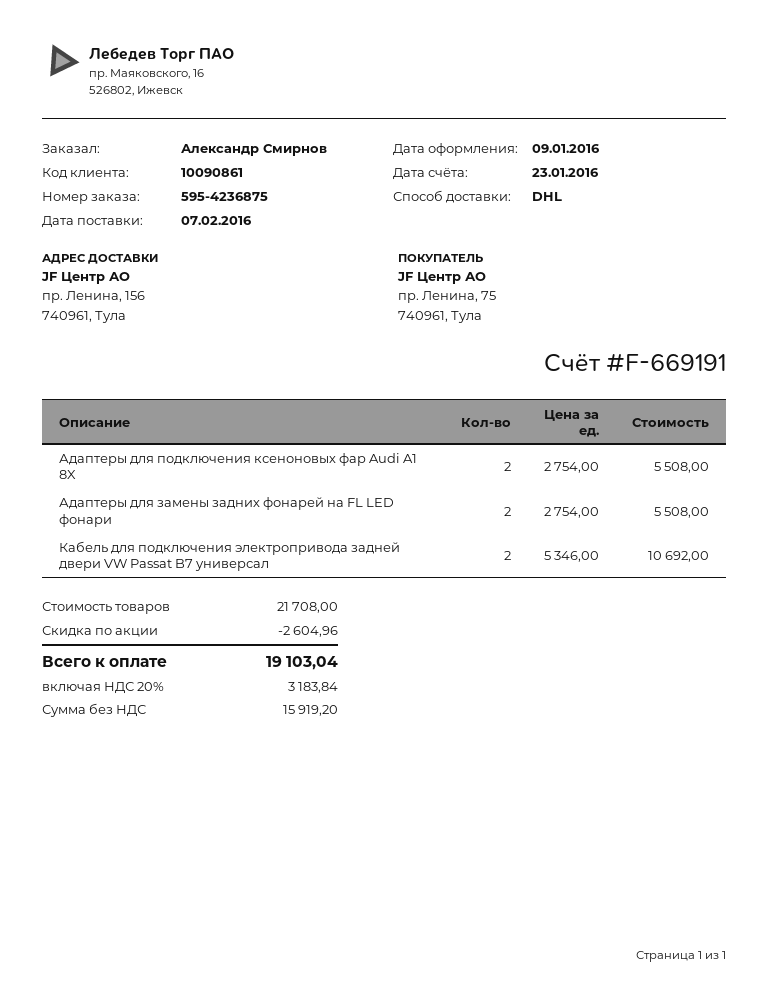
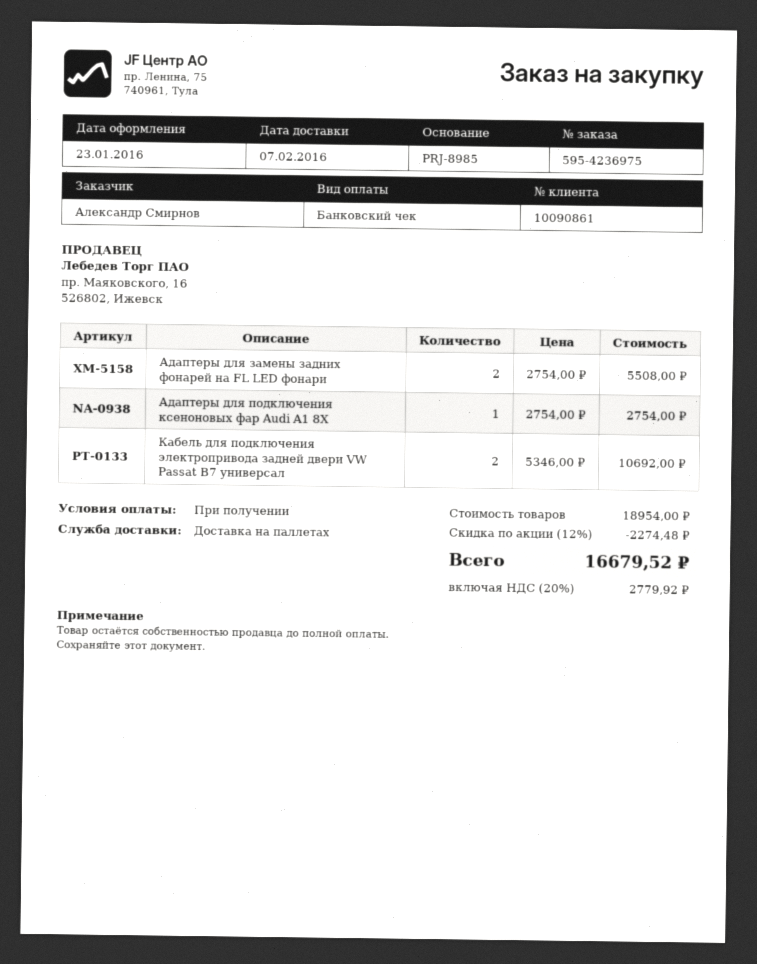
order number: 595-4236875 -> 595-4236975
order date: 2016-01-09 -> 2016-01-23
shipping method: DHL -> pallet freight
Адаптеры для подключения ксеноновых фар Audi A1 8X: 2 x 2754.00 = 5508.00 -> 1 x 2754.00 = 2754.00
subtotal: 21708.00 -> 18954.00
discount: 2604.96 -> 2274.48
tax: 20% = 3183.84 -> 20% = 2779.92
total: 19103.04 -> 16679.52

